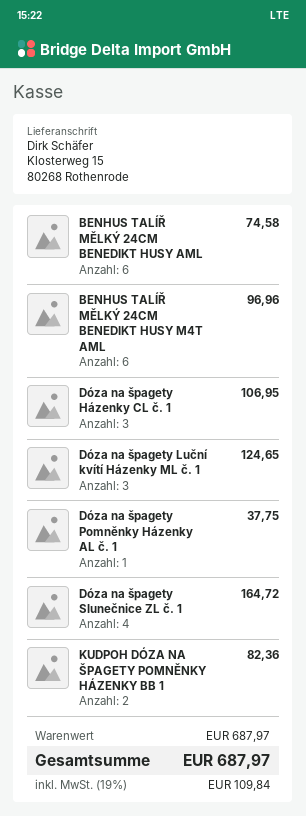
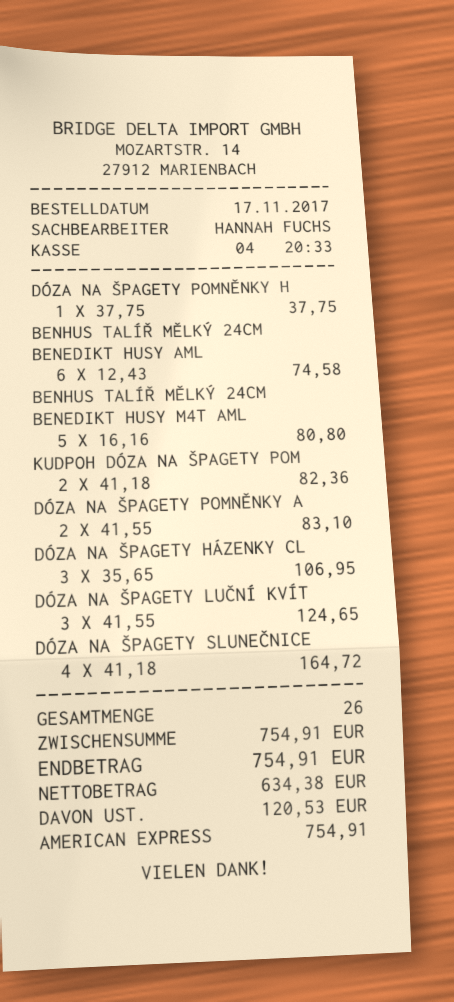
BENHUS TALÍŘ MĚLKÝ 24CM BENEDIKT HUSY M4T AML: 6 for 96.96 -> 5 for 80.80
DÓZA NA ŠPAGETY POMNĚNKY A: none -> 2 for 83.10
subtotal: 687.97 -> 754.91
tax: 109.84 -> 120.53
total: 687.97 -> 754.91

